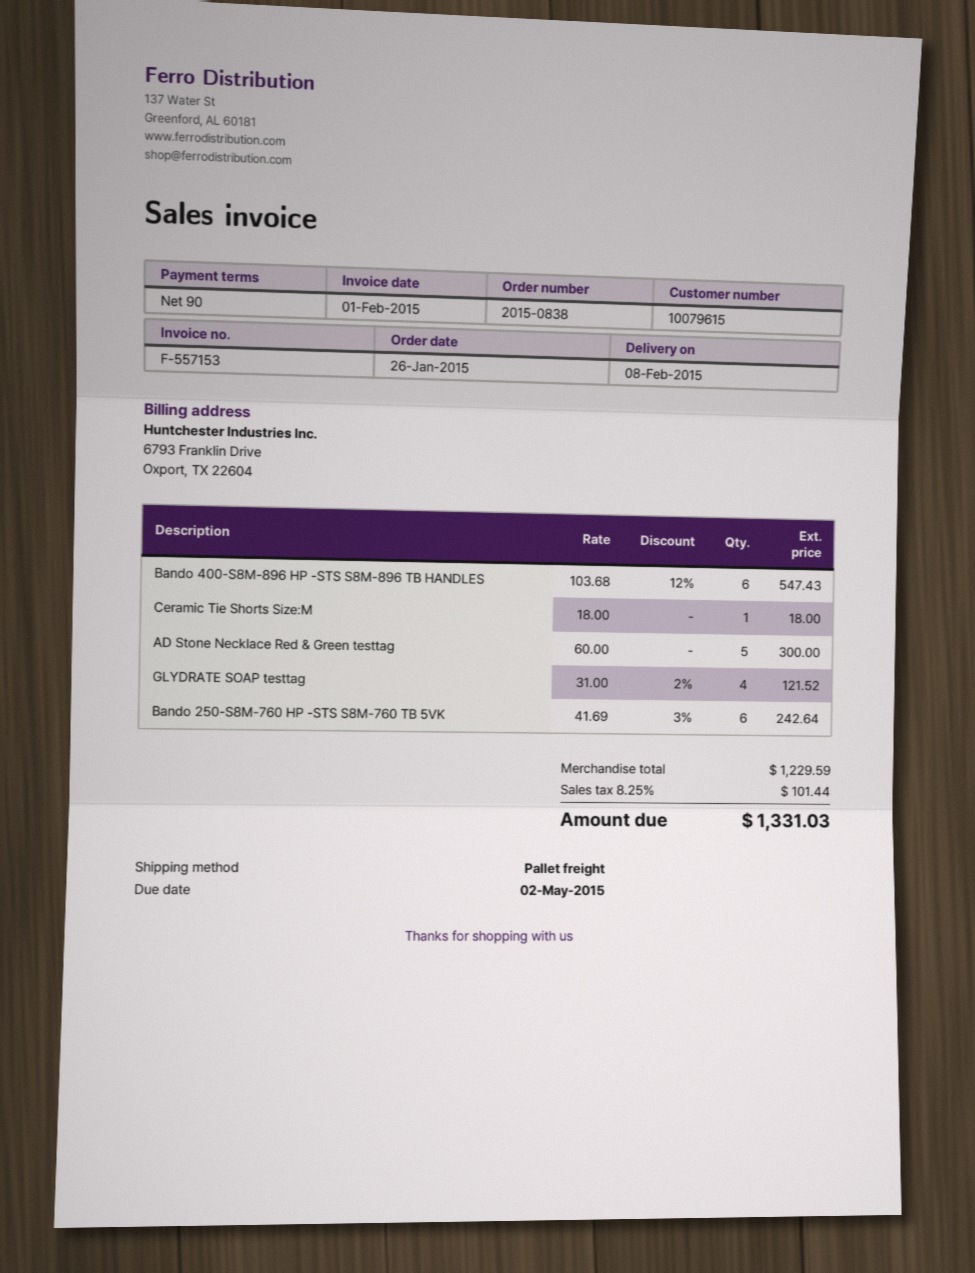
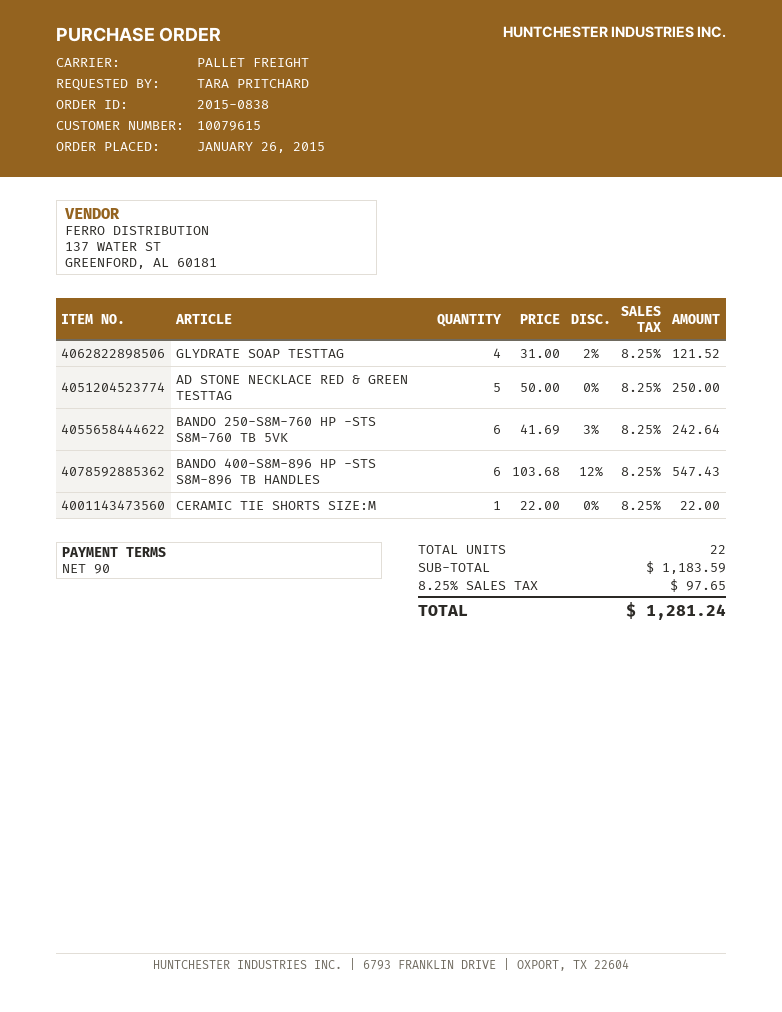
Ceramic Tie Shorts Size:M: 1 x 18.00 = 18.00 -> 1 x 22.00 = 22.00
AD Stone Necklace Red & Green testtag: 5 x 60.00 = 300.00 -> 5 x 50.00 = 250.00
subtotal: 1229.59 -> 1183.59
tax: 8.25% = 101.44 -> 8.25% = 97.65
total: 1331.03 -> 1281.24

